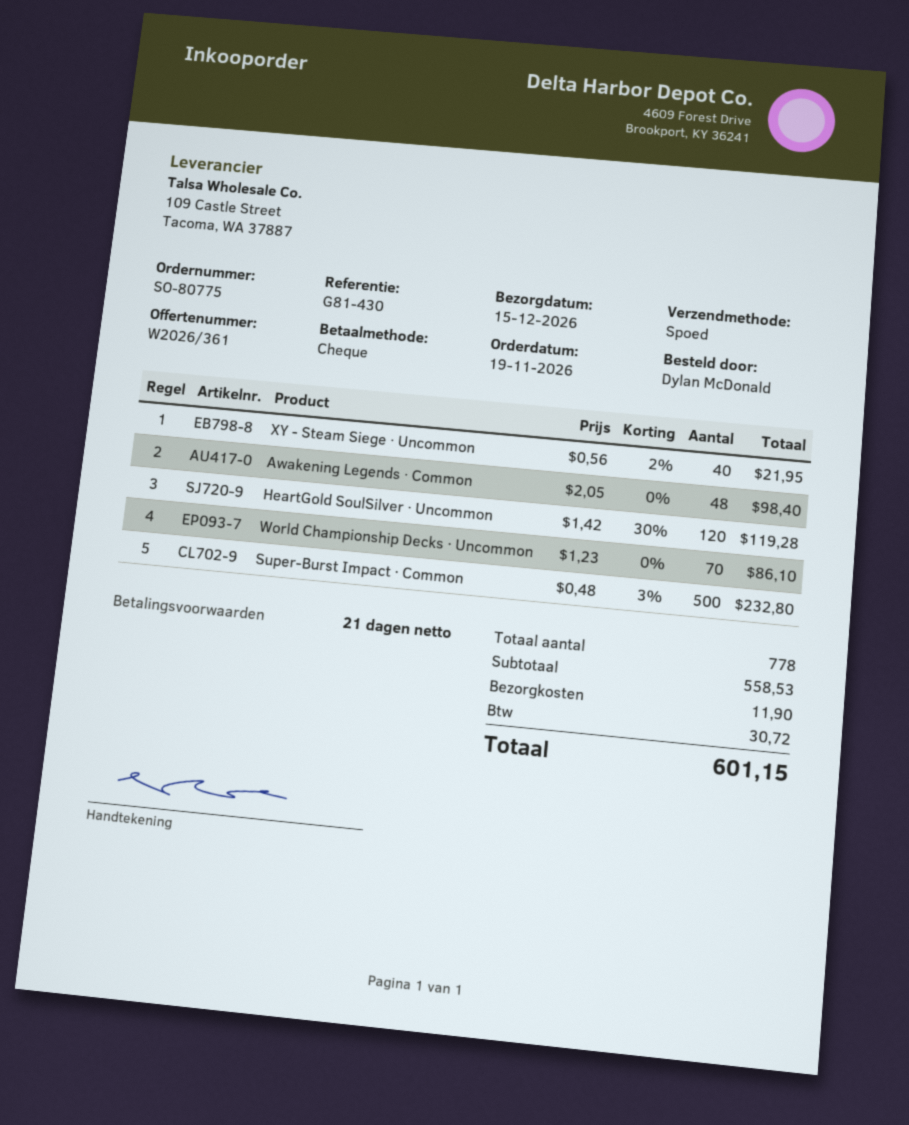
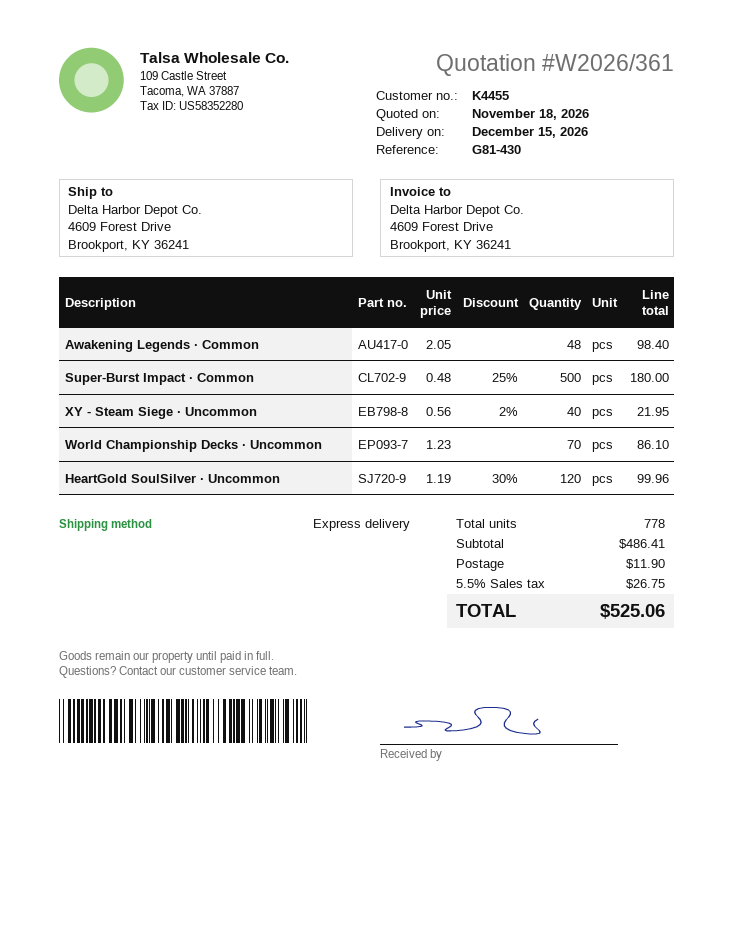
HeartGold SoulSilver · Uncommon: 120 x 1.42 - 30% = 119.28 -> 120 x 1.19 - 30% = 99.96
Super-Burst Impact · Common: 500 x 0.48 - 3% = 232.80 -> 500 x 0.48 - 25% = 180.00
subtotal: 558.53 -> 486.41
tax: 30.72 -> 26.75
total: 601.15 -> 525.06

